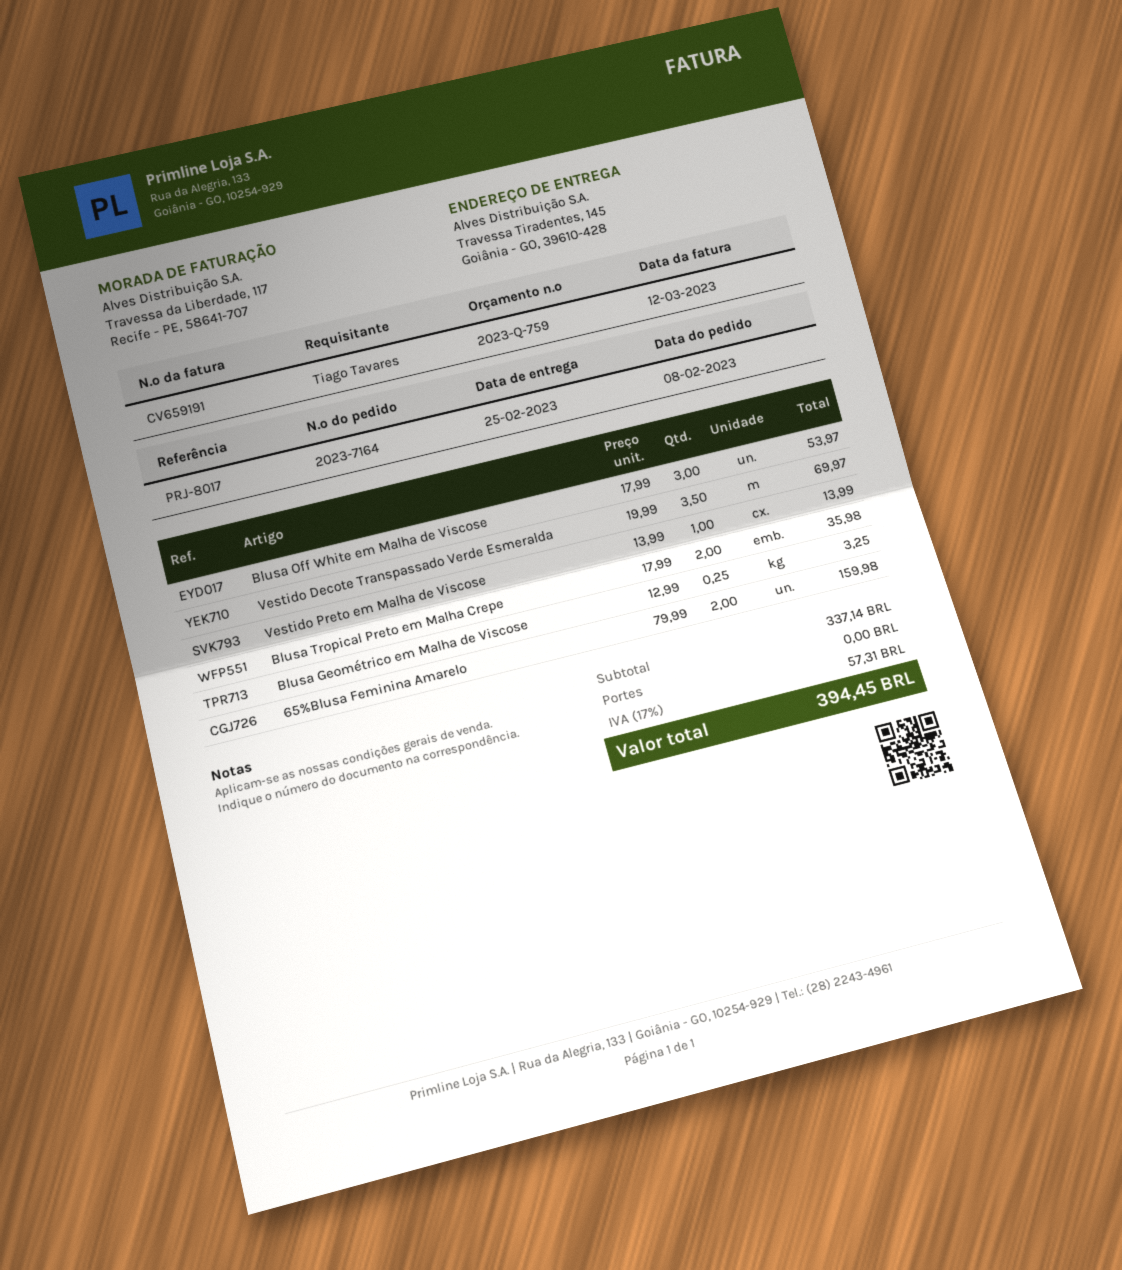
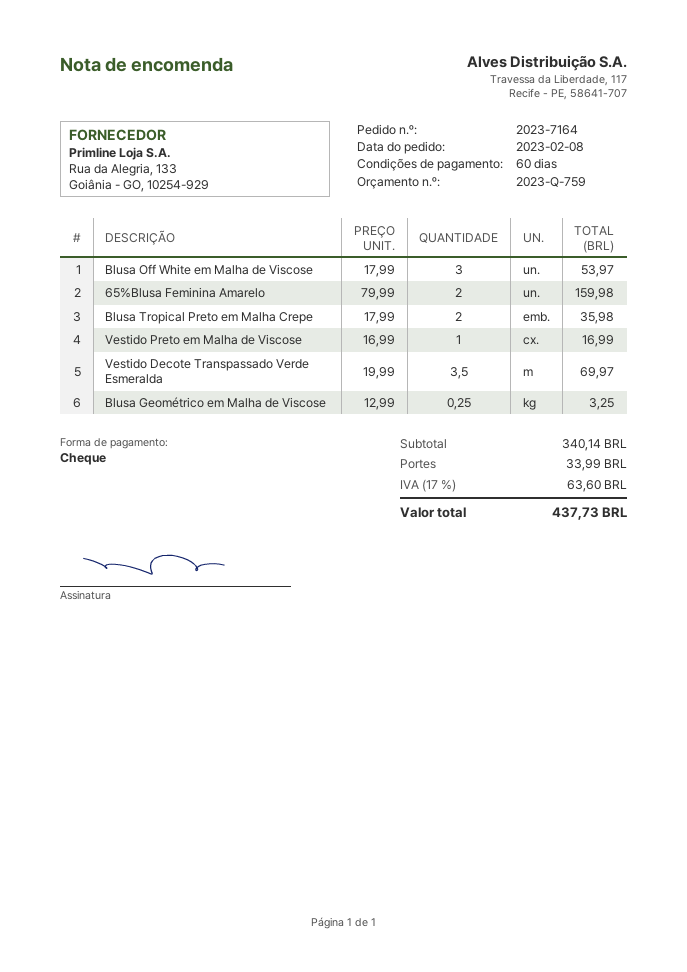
Vestido Preto em Malha de Viscose: 1 x 13.99 = 13.99 -> 1 x 16.99 = 16.99
subtotal: 337.14 -> 340.14
shipping: 0.00 -> 33.99
tax: 17% = 57.31 -> 17% = 63.60
total: 394.45 -> 437.73

